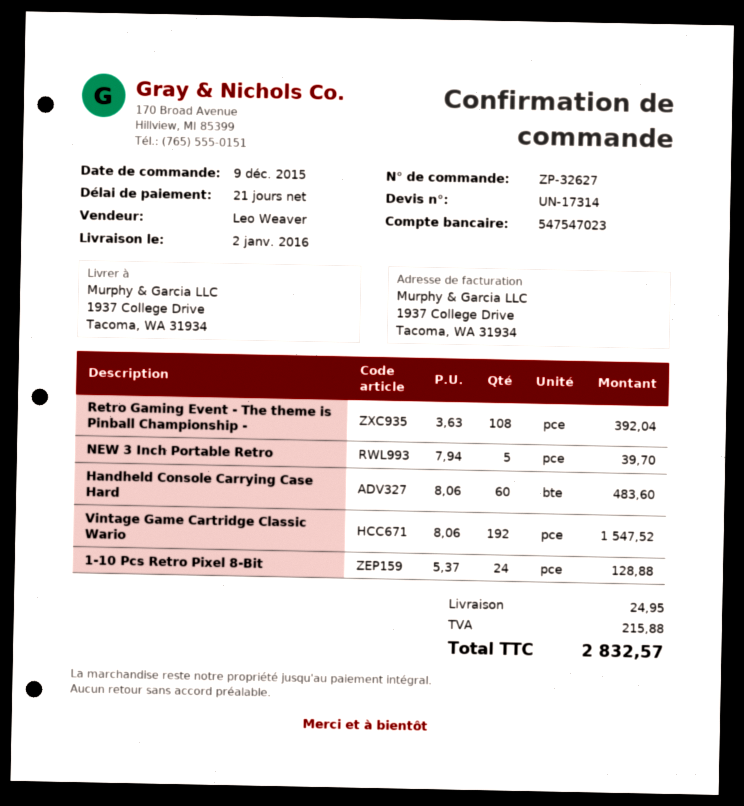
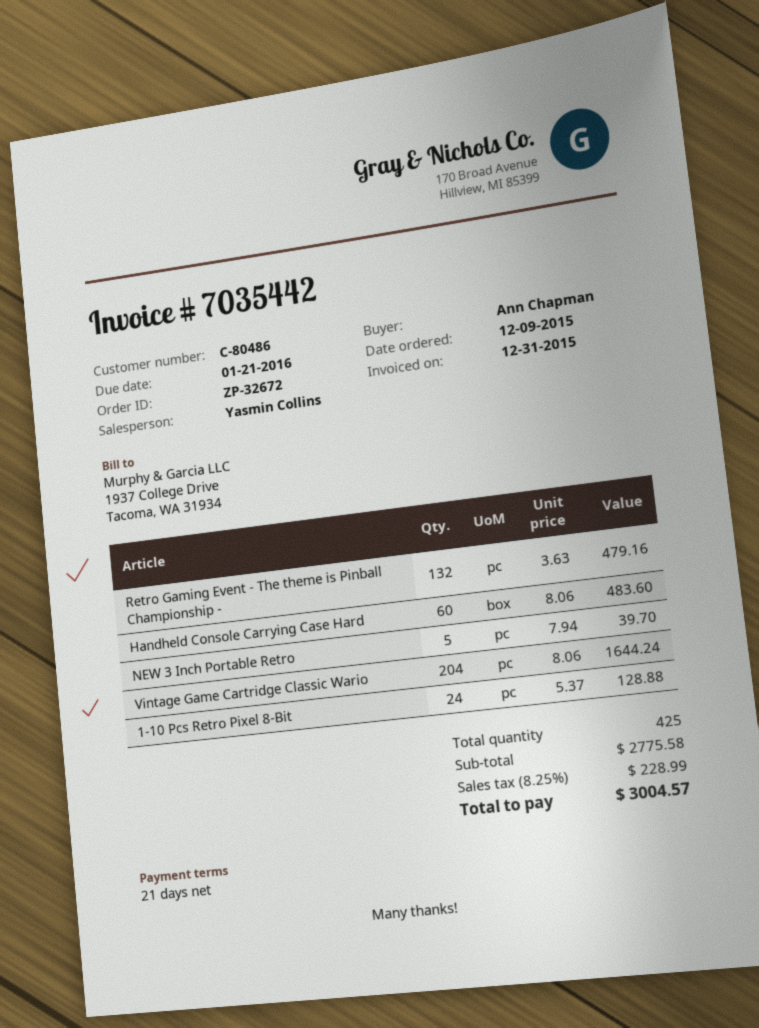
order number: ZP-32627 -> ZP-32672
sales rep: Leo Weaver -> Yasmin Collins
Retro Gaming Event - The theme is Pinball Championship -: 108 x 3.63 = 392.04 -> 132 x 3.63 = 479.16
Vintage Game Cartridge Classic Wario: 192 x 8.06 = 1547.52 -> 204 x 8.06 = 1644.24
shipping: 24.95 -> none
tax: 215.88 -> 228.99
total: 2832.57 -> 3004.57

